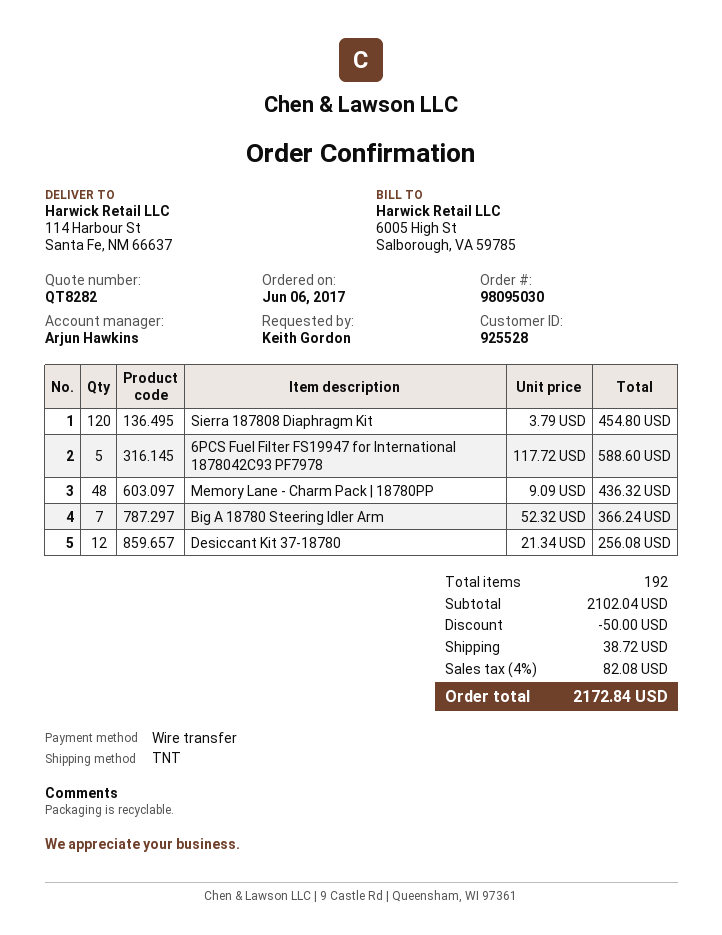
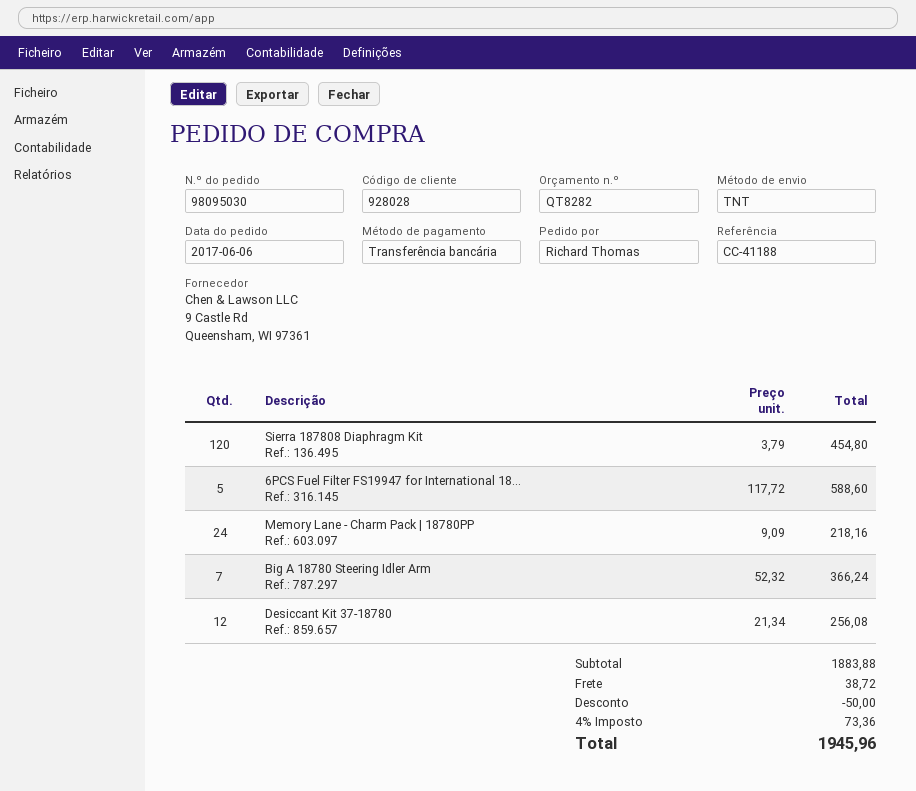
customer number: 925528 -> 928028
ordered by: Keith Gordon -> Richard Thomas
Memory Lane - Charm Pack | 18780PP: 48 x 9.09 = 436.32 -> 24 x 9.09 = 218.16
subtotal: 2102.04 -> 1883.88
tax: 4% = 82.08 -> 4% = 73.36
total: 2172.84 -> 1945.96

